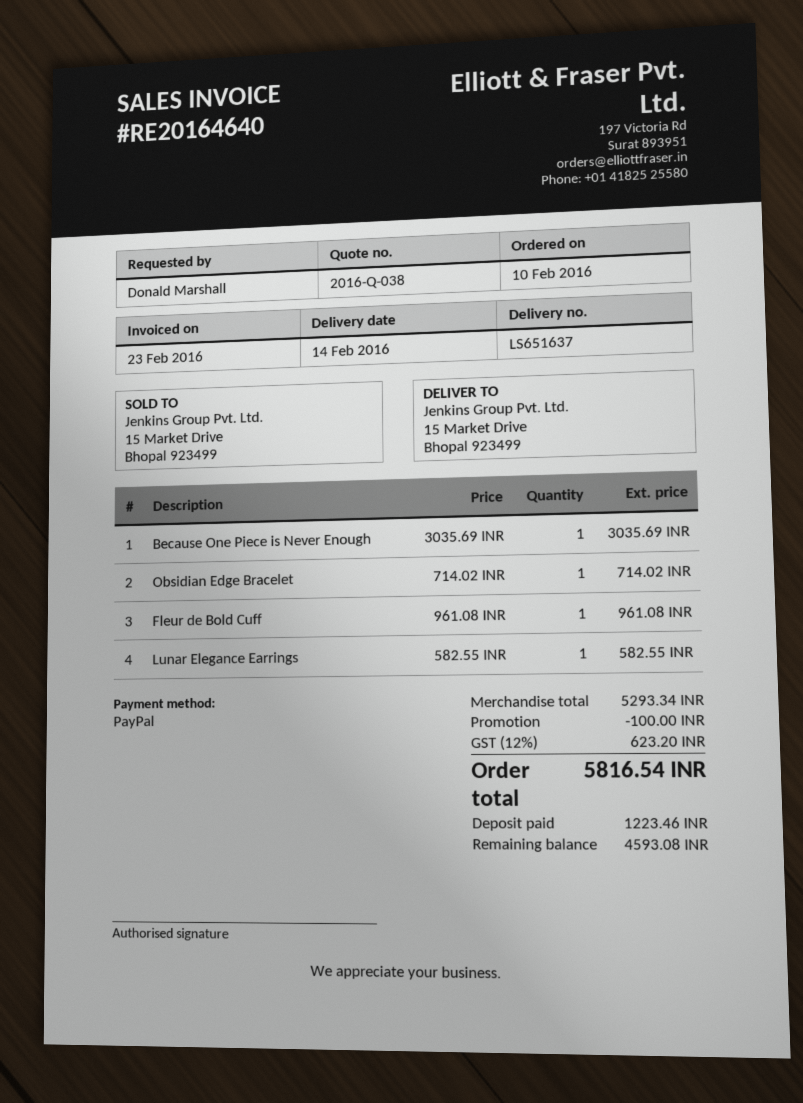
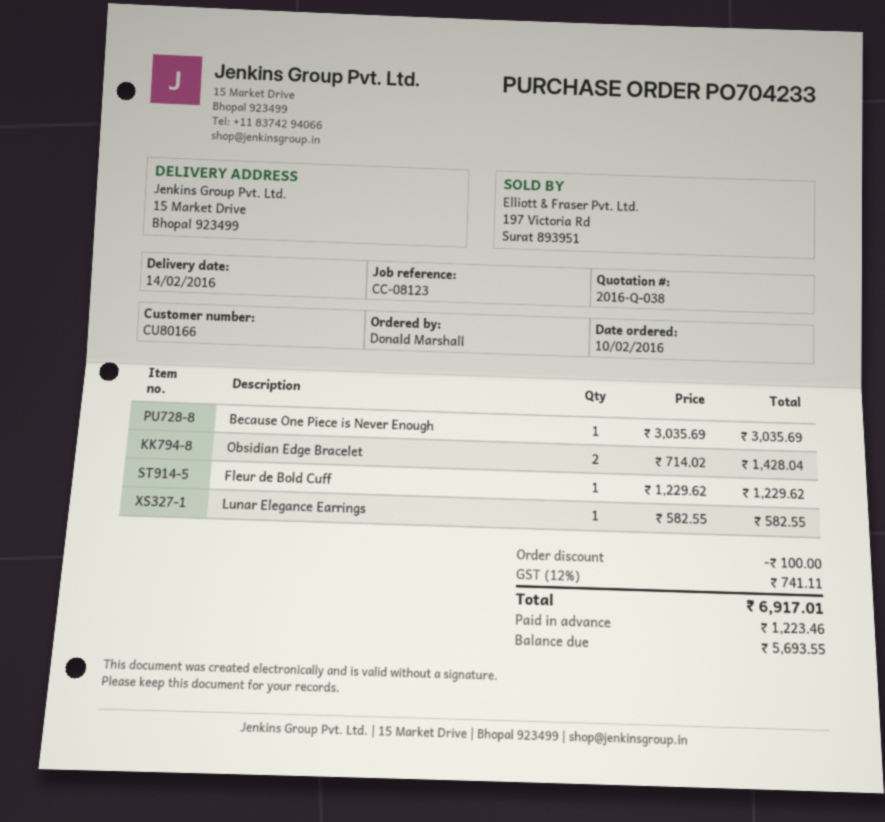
Obsidian Edge Bracelet: 1 x 714.02 = 714.02 -> 2 x 714.02 = 1428.04
Fleur de Bold Cuff: 1 x 961.08 = 961.08 -> 1 x 1229.62 = 1229.62
tax: 12% = 623.20 -> 12% = 741.11
total: 5816.54 -> 6917.01
balance: 4593.08 -> 5693.55

